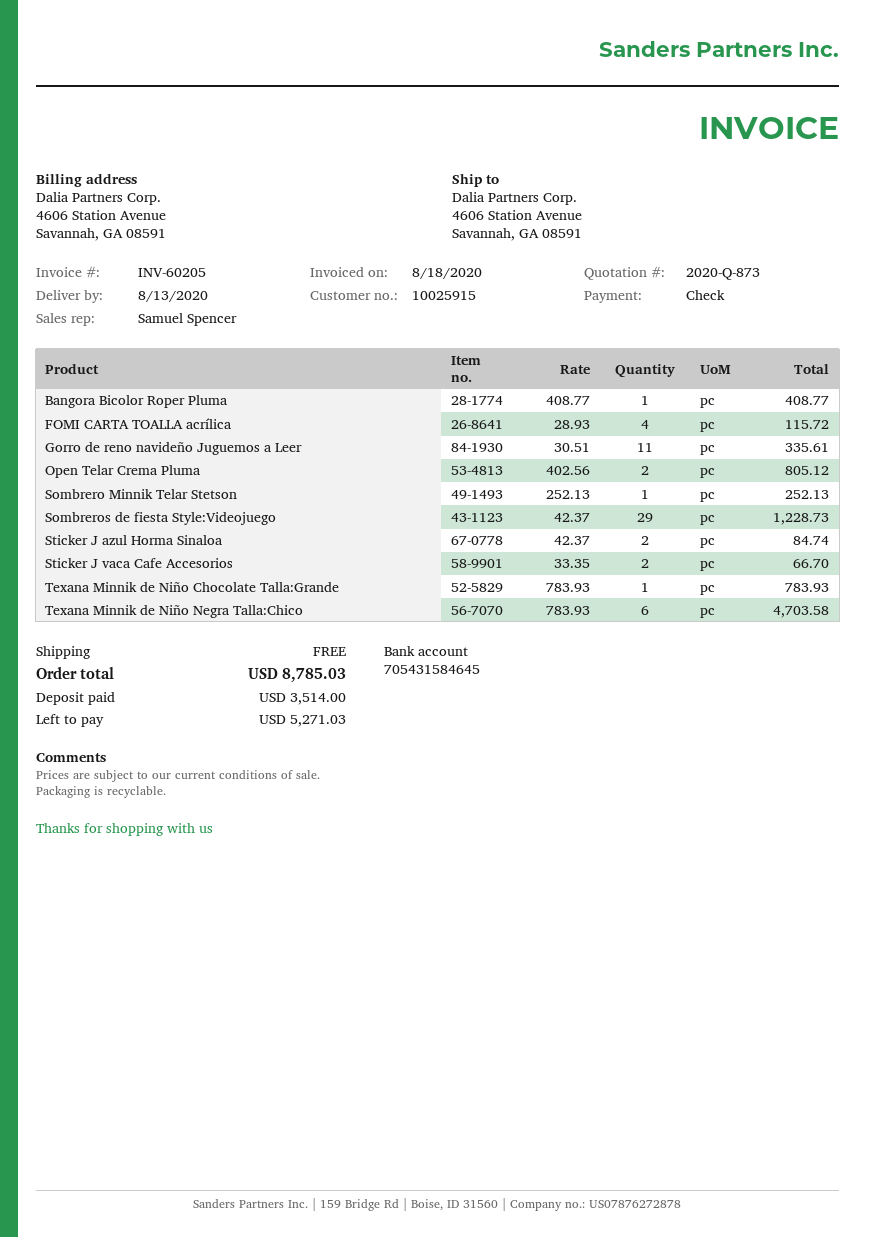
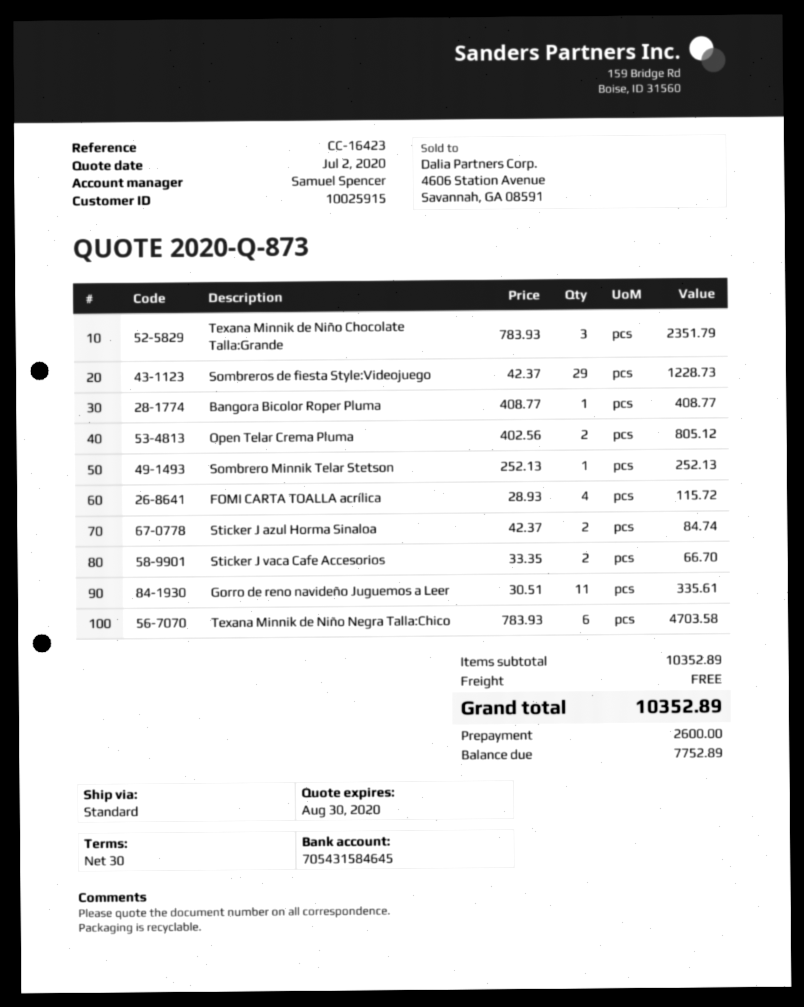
Texana Minnik de Niño Chocolate Talla:Grande: 1 x 783.93 = 783.93 -> 3 x 783.93 = 2351.79
total: 8785.03 -> 10352.89
deposit: 3514.00 -> 2600.00
balance: 5271.03 -> 7752.89

